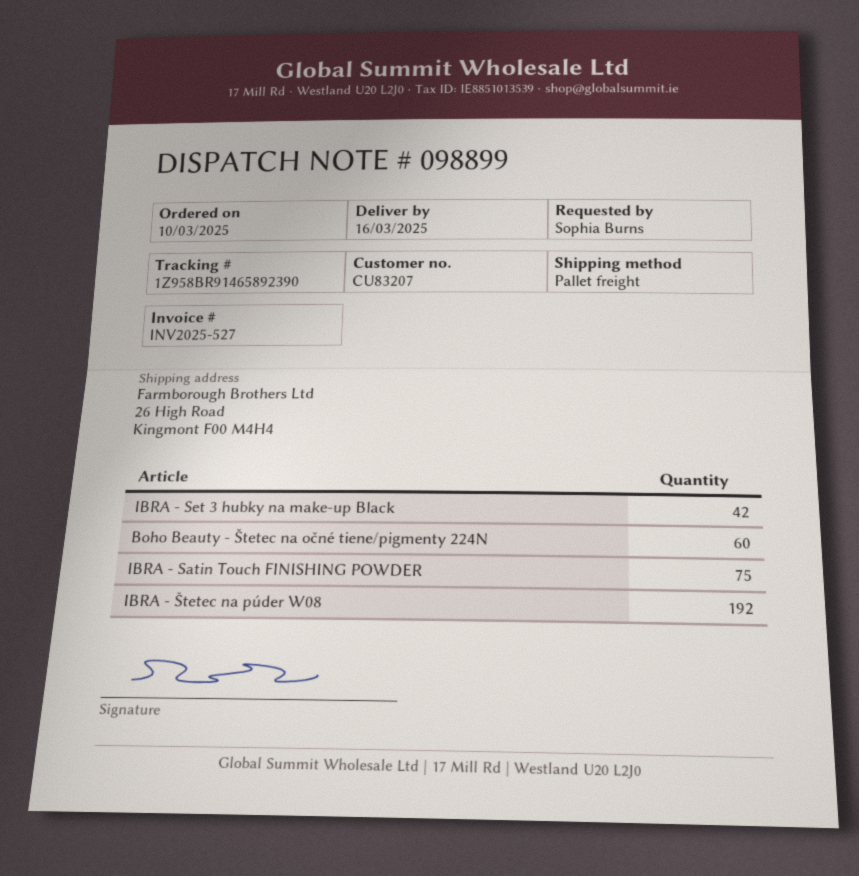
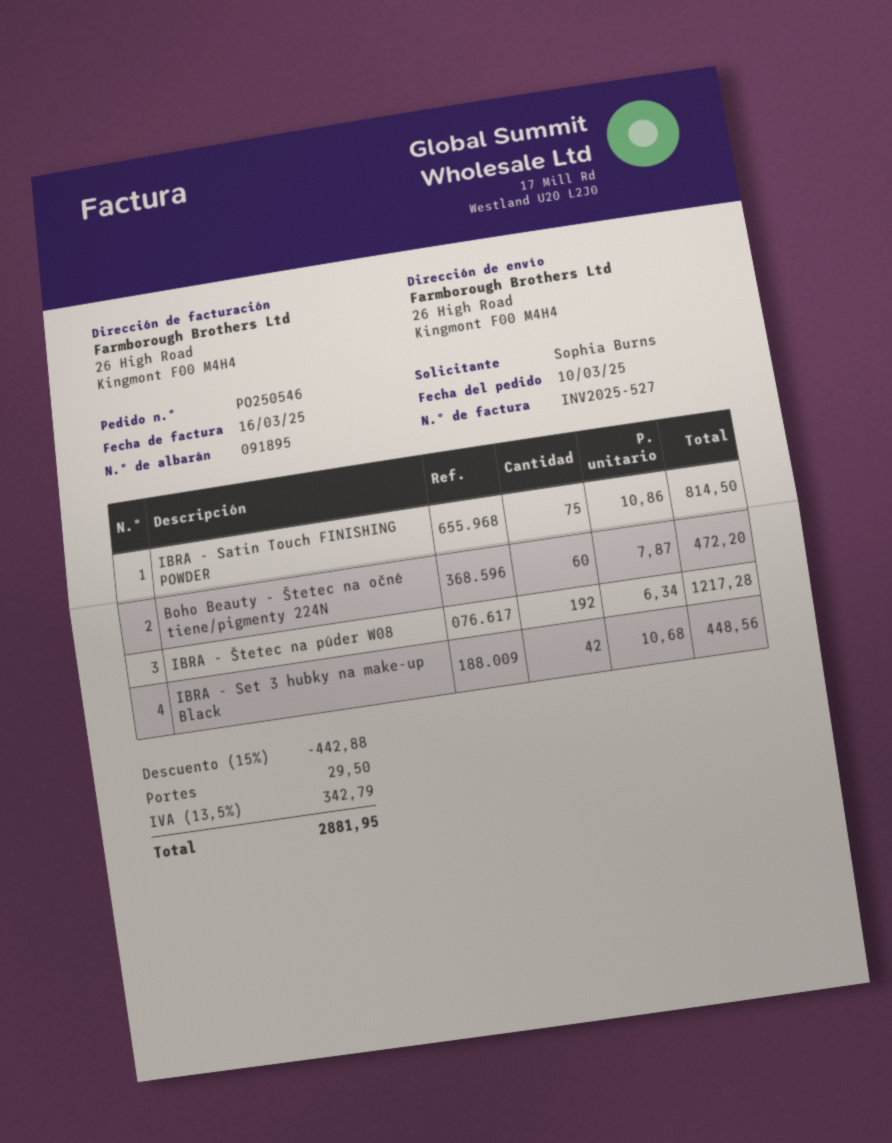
delivery note number: 098899 -> 091895

